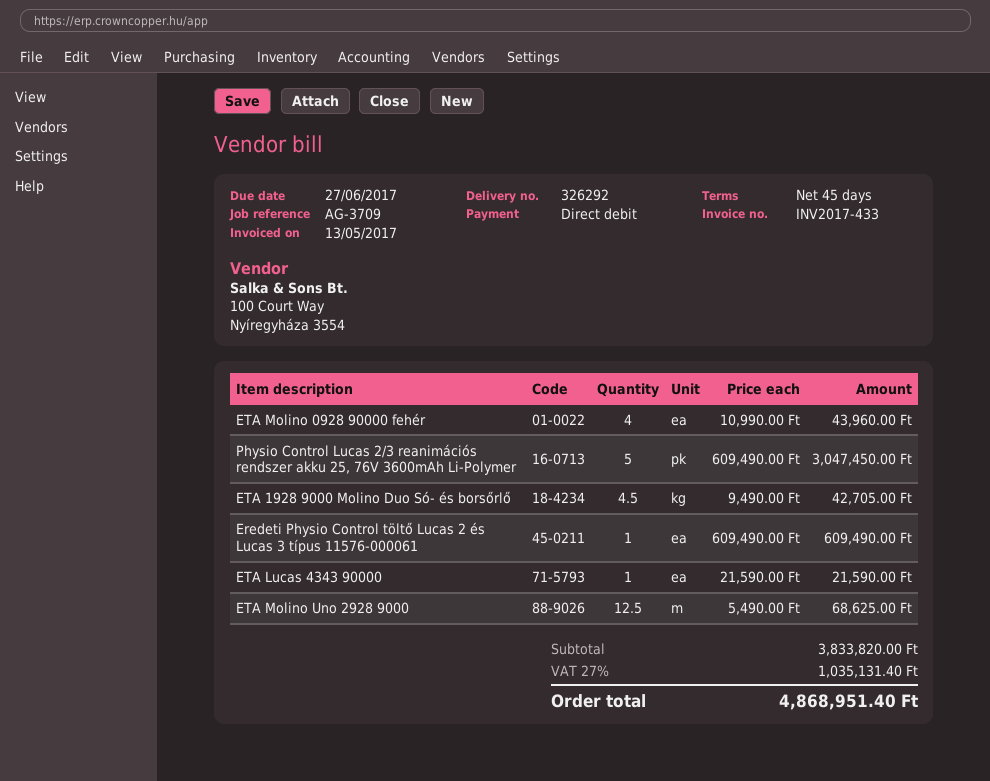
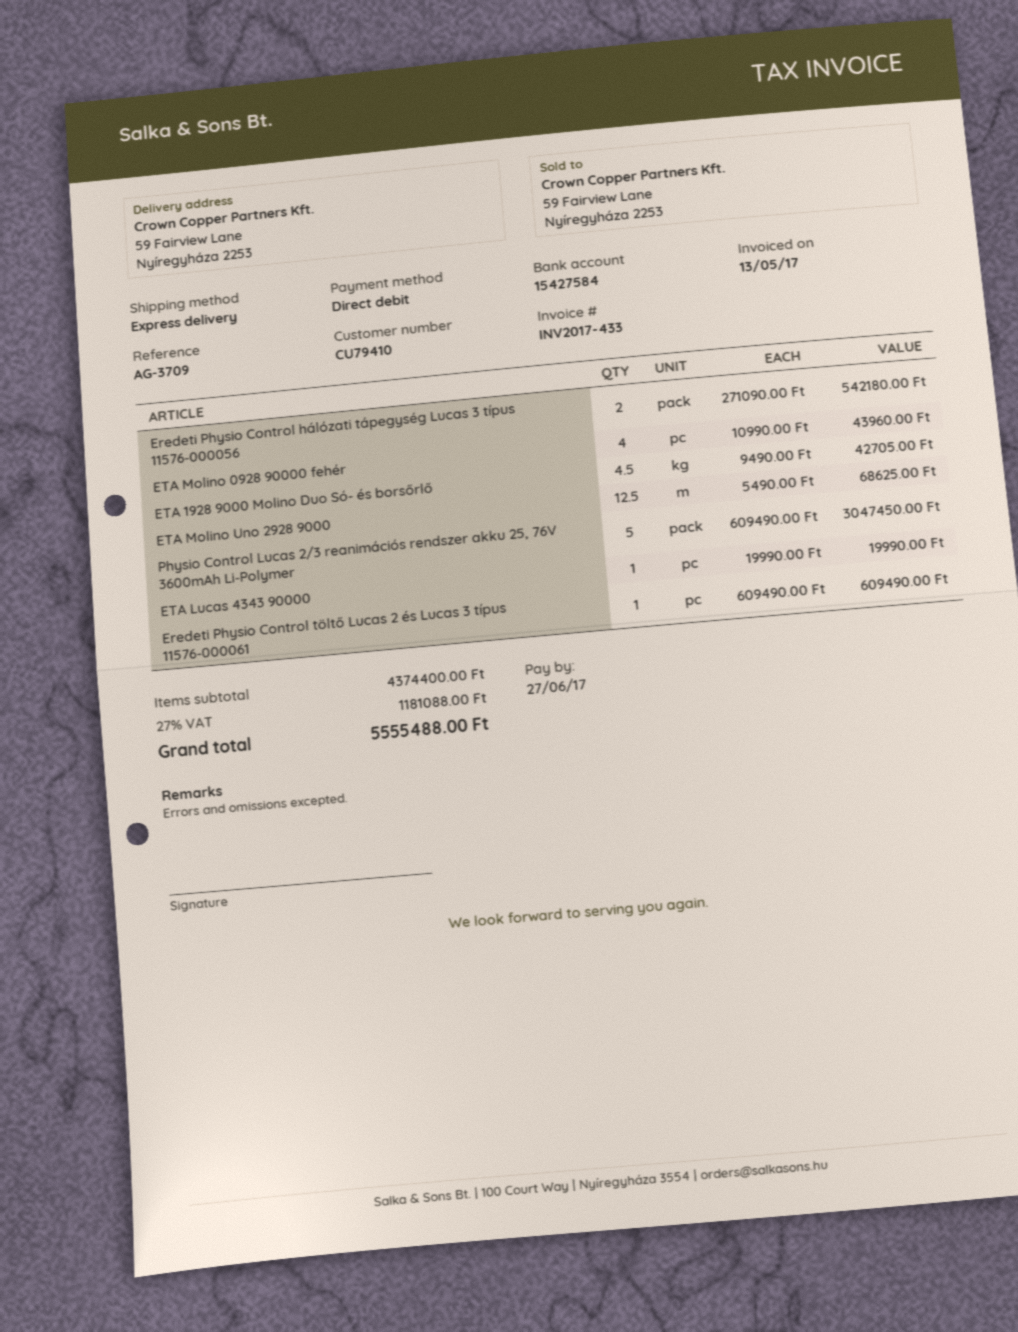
ETA Lucas 4343 90000: 1 x 21590.00 = 21590.00 -> 1 x 19990.00 = 19990.00
Eredeti Physio Control hálózati tápegység Lucas 3 típus 11576-000056: none -> 2 x 271090.00 = 542180.00
subtotal: 3833820.00 -> 4374400.00
tax: 27% = 1035131.40 -> 27% = 1181088.00
total: 4868951.40 -> 5555488.00

